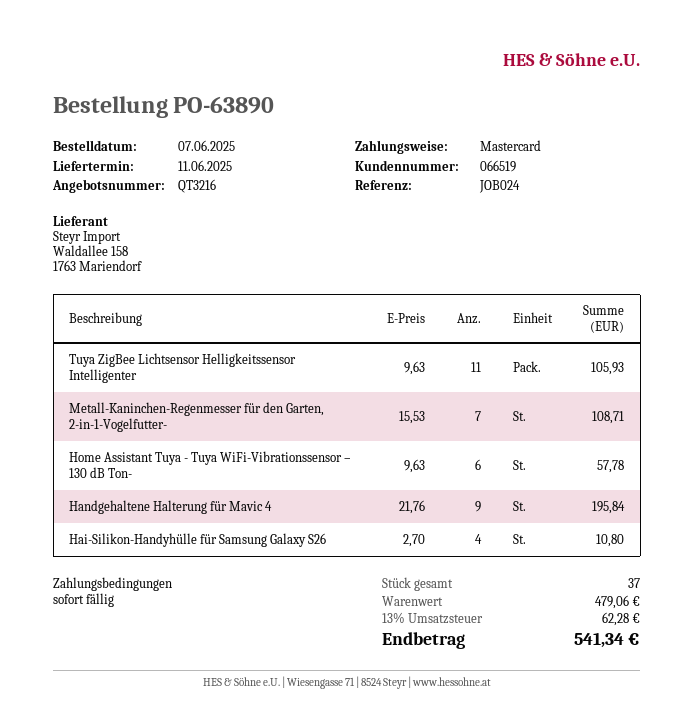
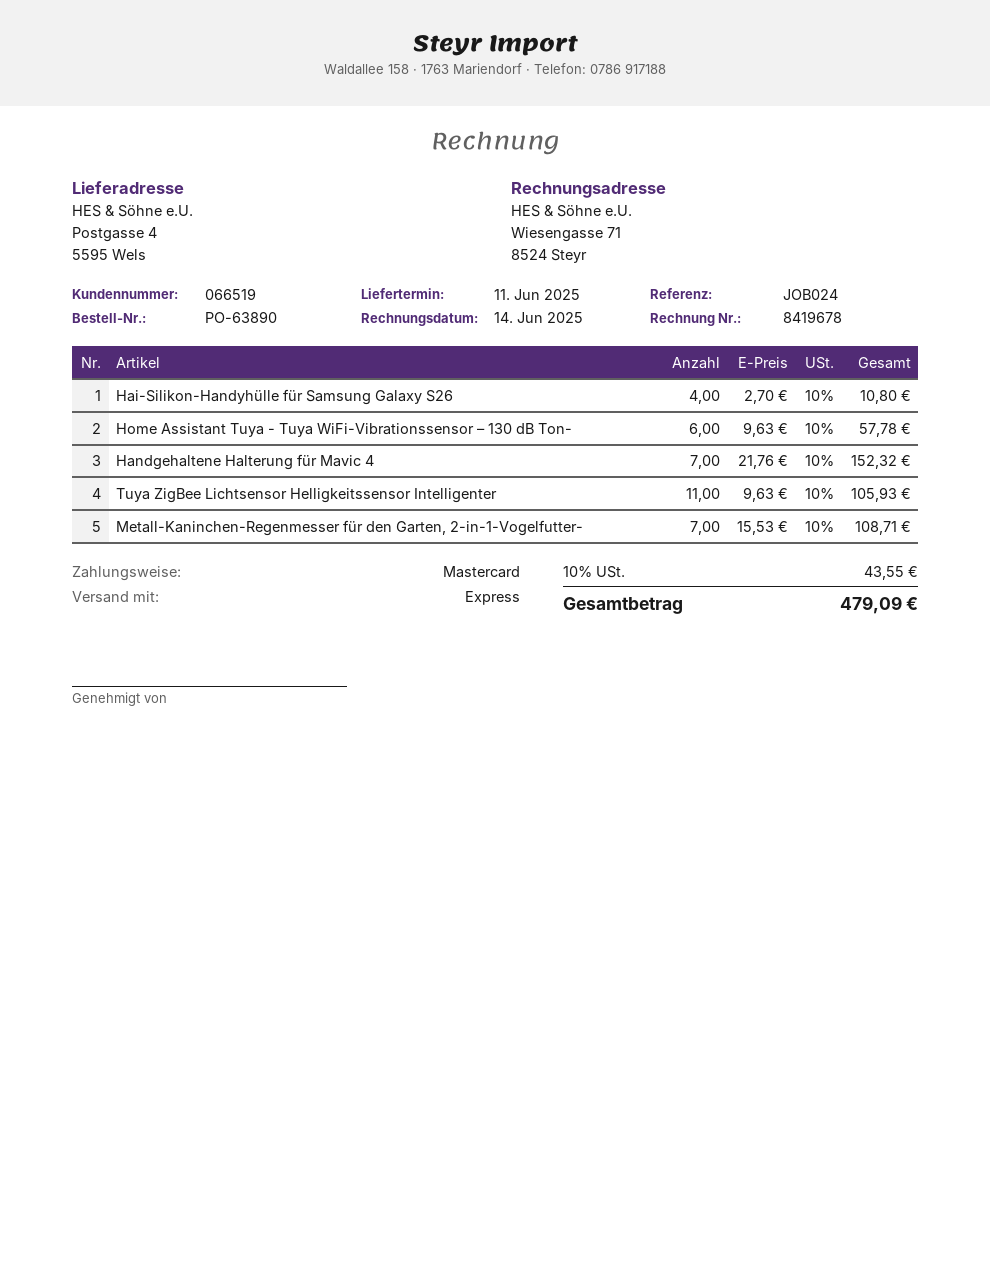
Handgehaltene Halterung für Mavic 4: 9 x 21.76 = 195.84 -> 7 x 21.76 = 152.32
tax: 13% = 62.28 -> 10% = 43.55
total: 541.34 -> 479.09

